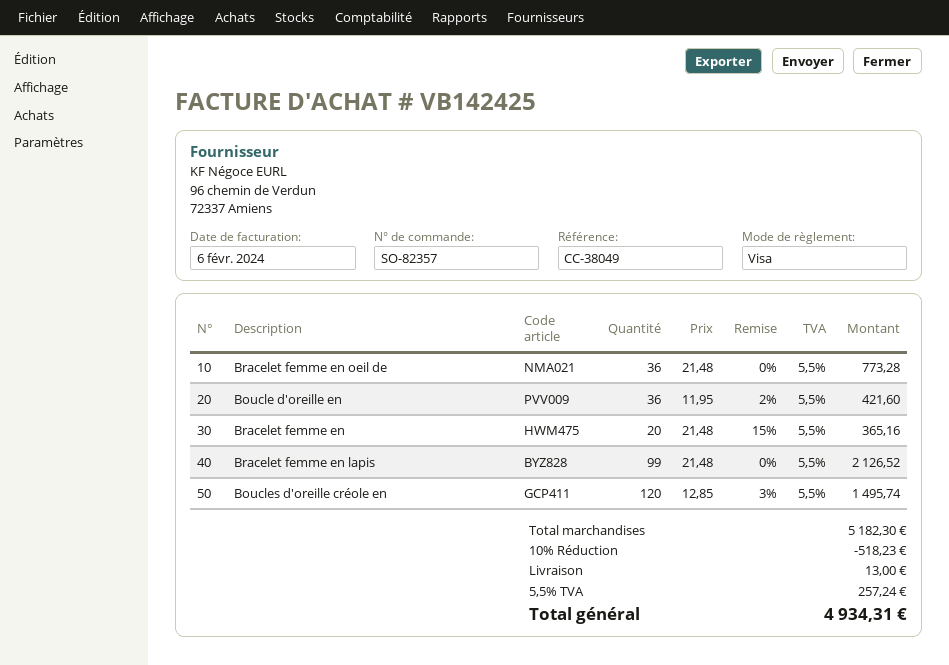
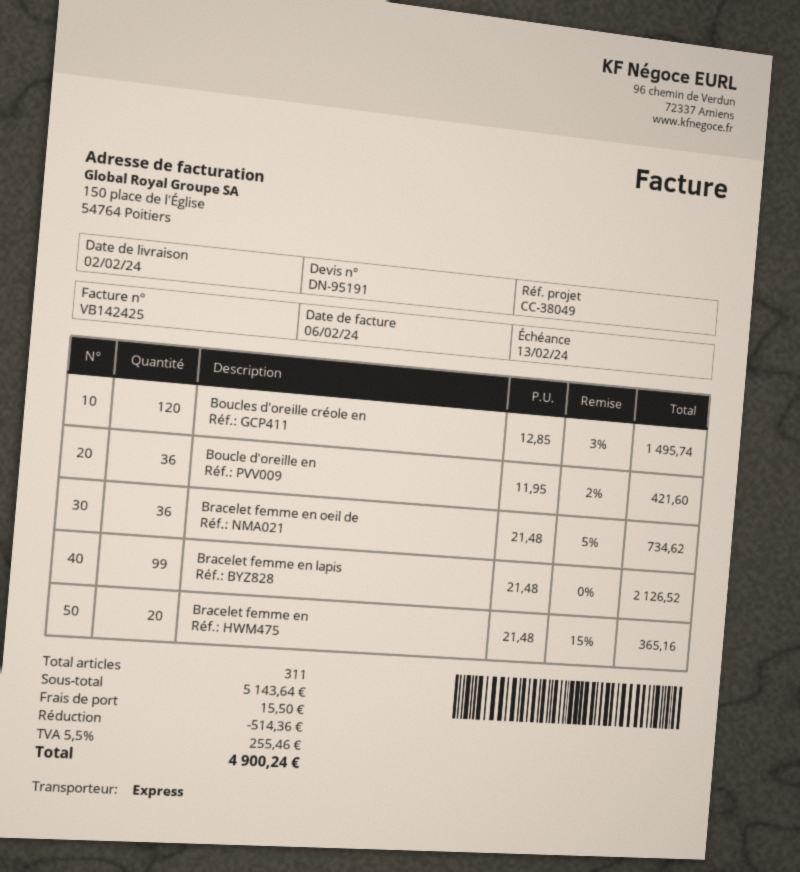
Bracelet femme en oeil de: 36 x 21.48 = 773.28 -> 36 x 21.48 - 5% = 734.62
subtotal: 5182.30 -> 5143.64
discount: 518.23 -> 514.36
shipping: 13.00 -> 15.50
tax: 5.5% = 257.24 -> 5.5% = 255.46
total: 4934.31 -> 4900.24

